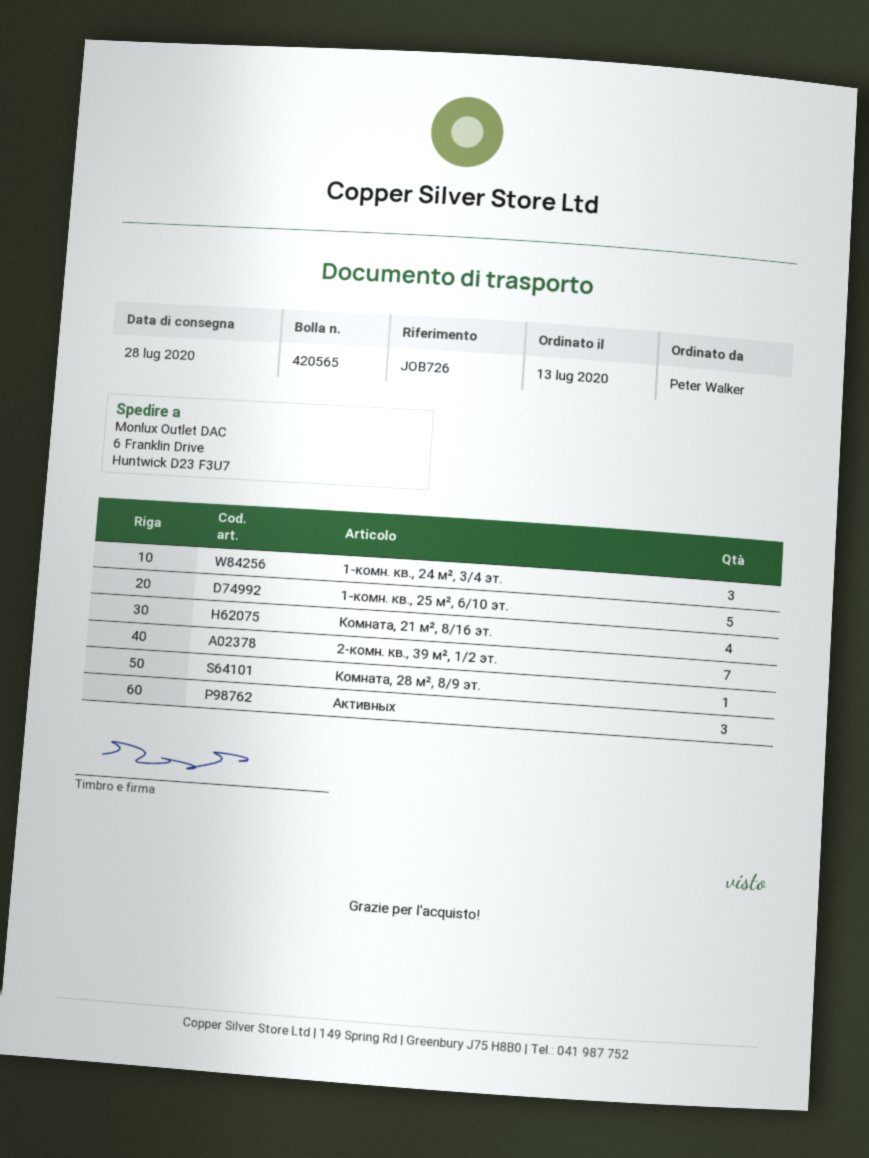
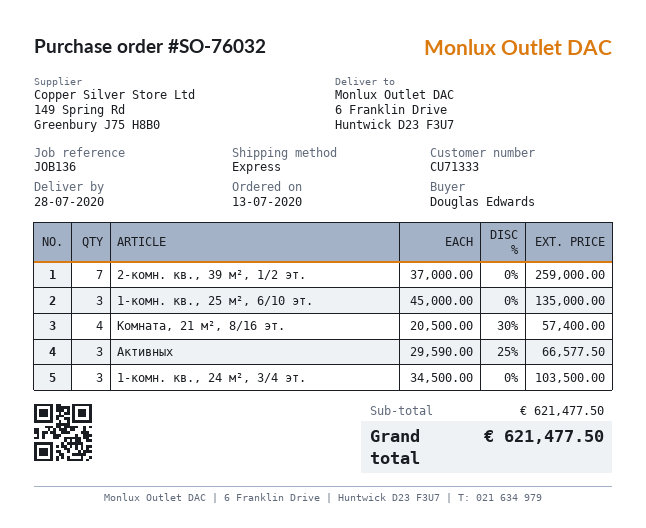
reference: JOB726 -> JOB136
ordered by: Peter Walker -> Douglas Edwards
1-комн. кв., 25 м², 6/10 эт.: 5 -> 3
Комната, 28 м², 8/9 эт.: 1 -> none

